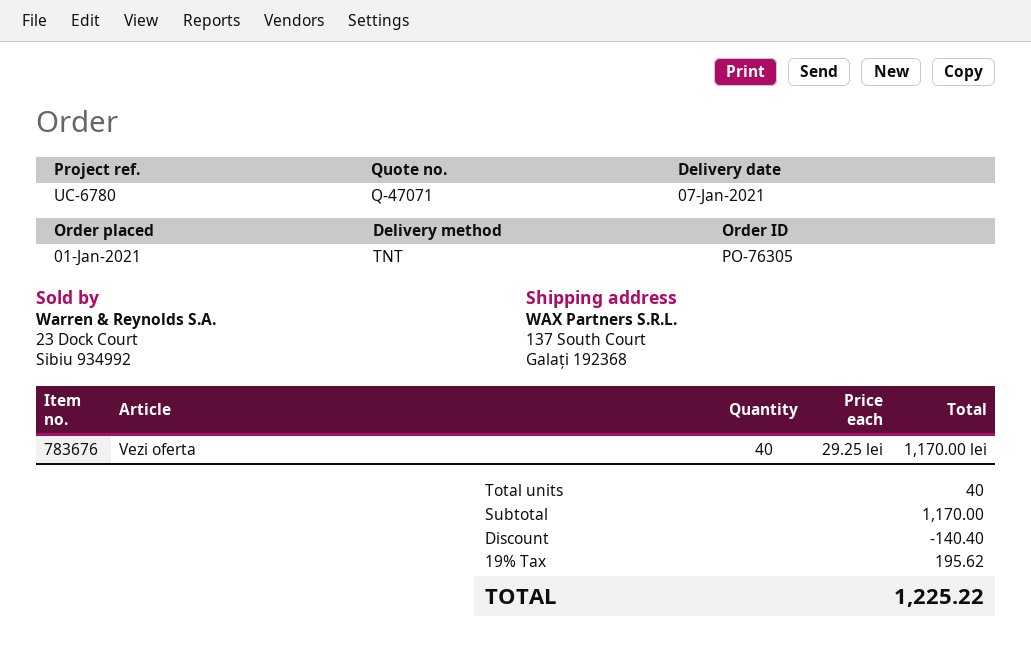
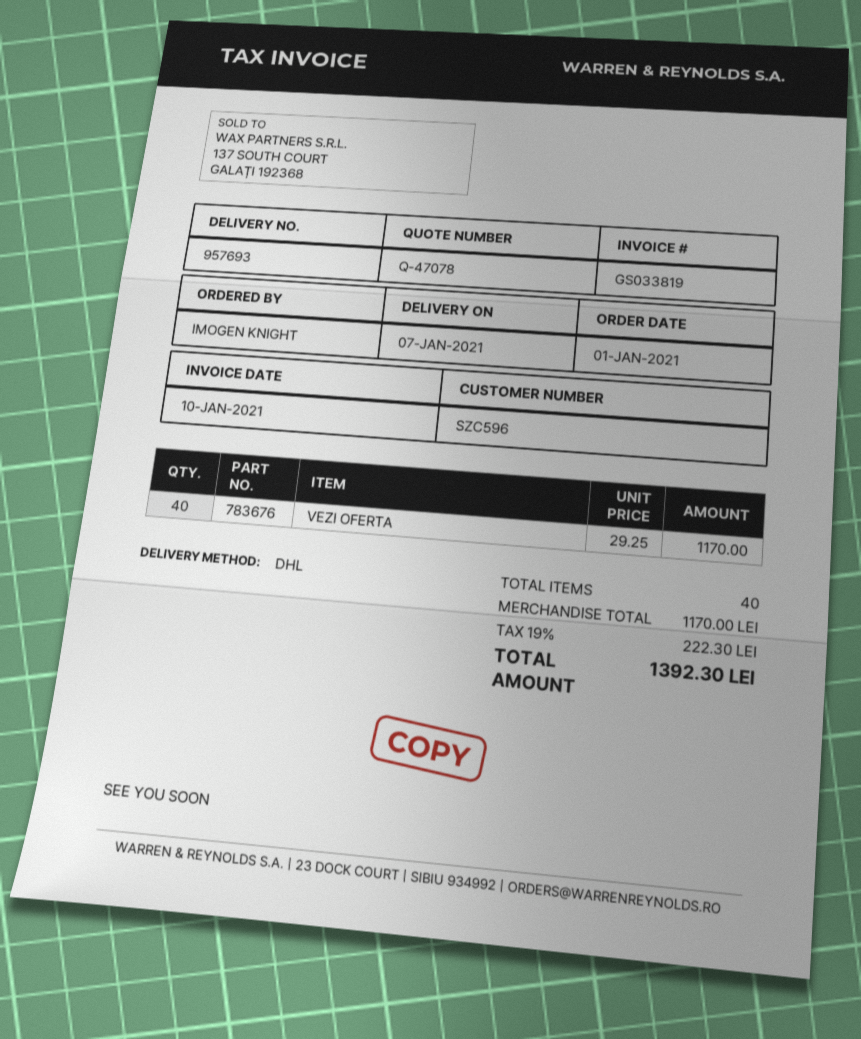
quote number: Q-47071 -> Q-47078
shipping method: TNT -> DHL
discount: 140.40 -> none
tax: 19% = 195.62 -> 19% = 222.30
total: 1225.22 -> 1392.30

